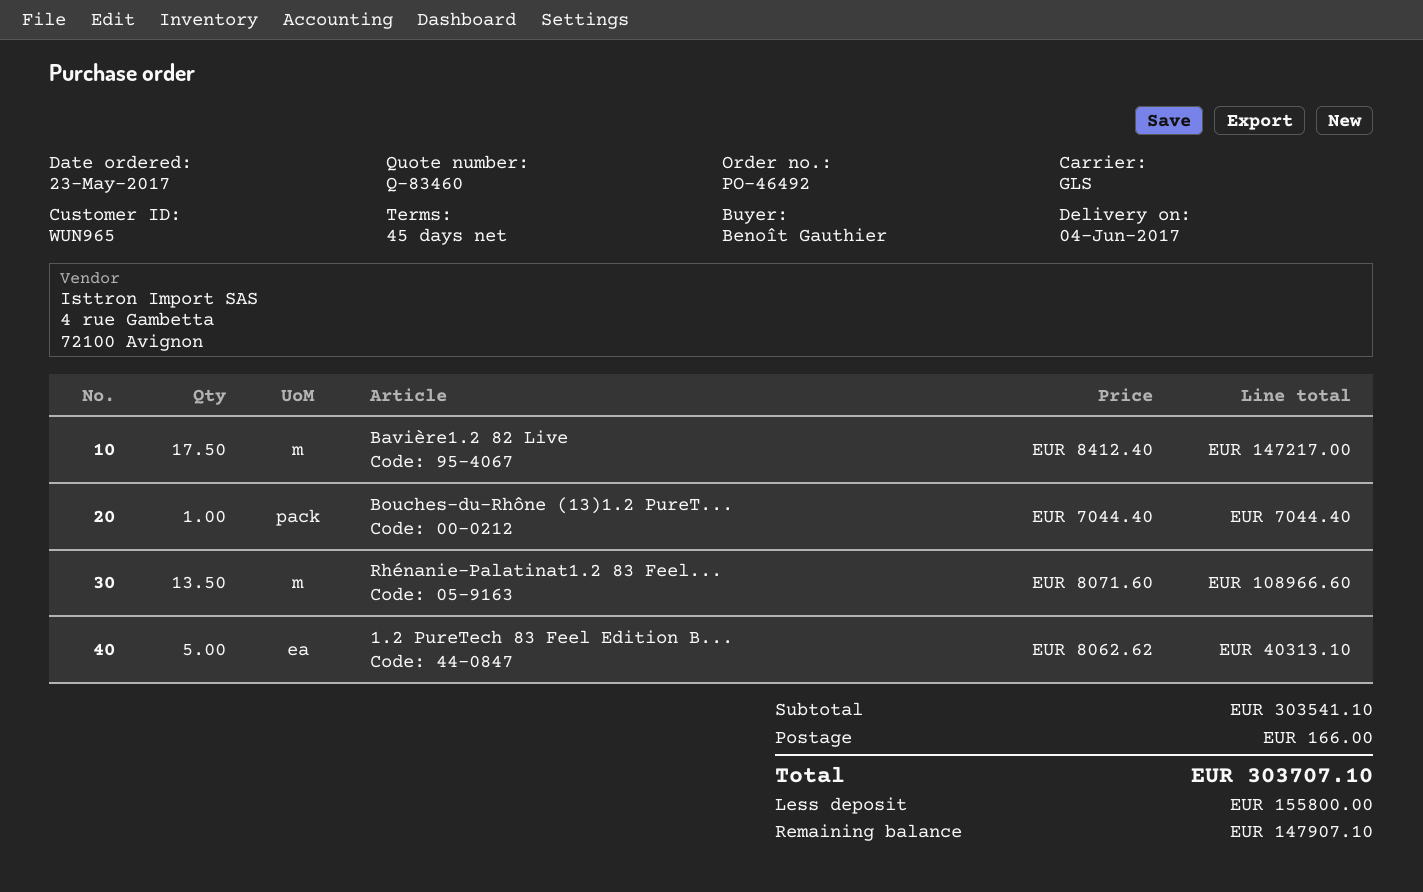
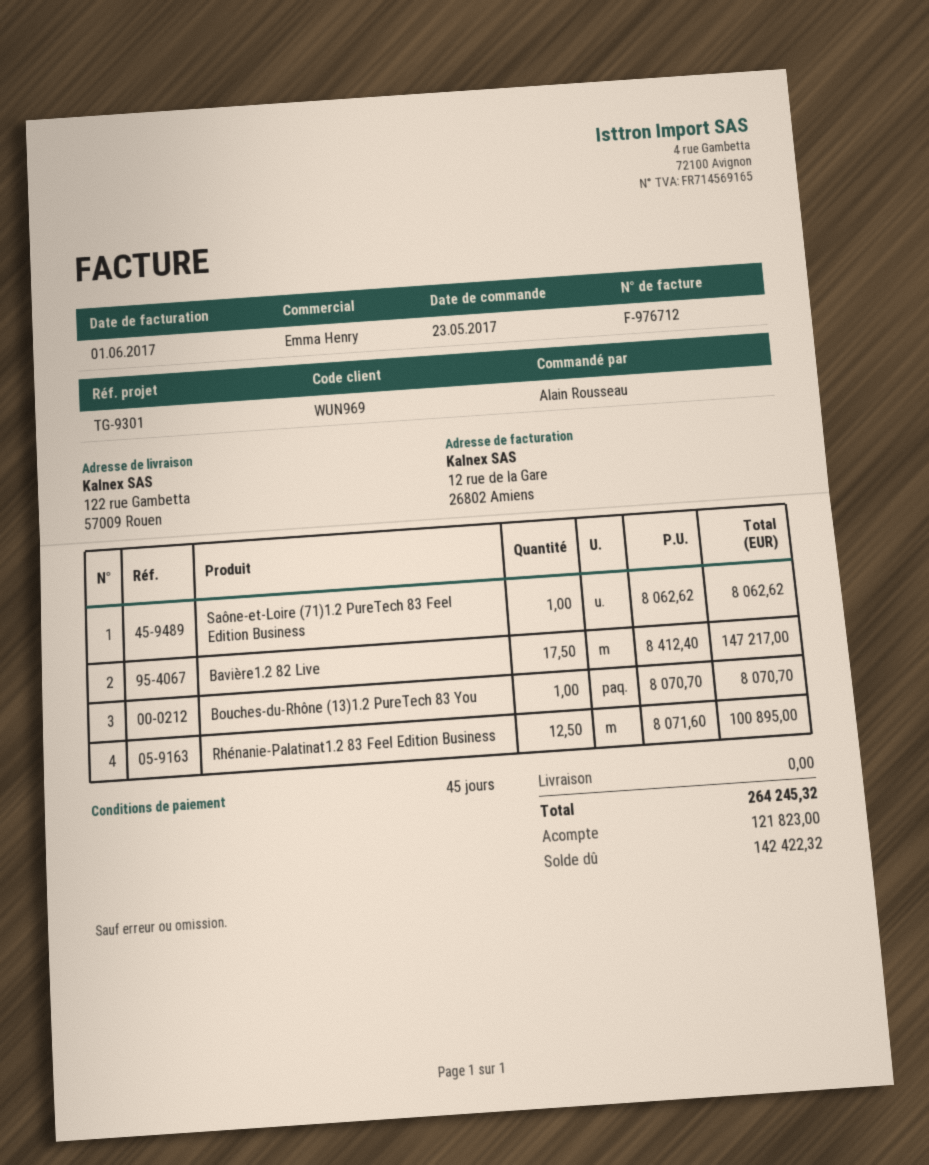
customer number: WUN965 -> WUN969
ordered by: Benoît Gauthier -> Alain Rousseau
Bouches-du-Rhône (13)1.2 PureT...: 1 x 7044.40 = 7044.40 -> 1 x 8070.70 = 8070.70
Rhénanie-Palatinat1.2 83 Feel...: 13.5 x 8071.60 = 108966.60 -> 12.5 x 8071.60 = 100895.00
1.2 PureTech 83 Feel Edition B...: 5 x 8062.62 = 40313.10 -> none
Saône-et-Loire (71)1.2 PureTech 83 Feel Edition Business: none -> 1 x 8062.62 = 8062.62
shipping: 166.00 -> 0.00
total: 303707.10 -> 264245.32
deposit: 155800.00 -> 121823.00
balance: 147907.10 -> 142422.32

